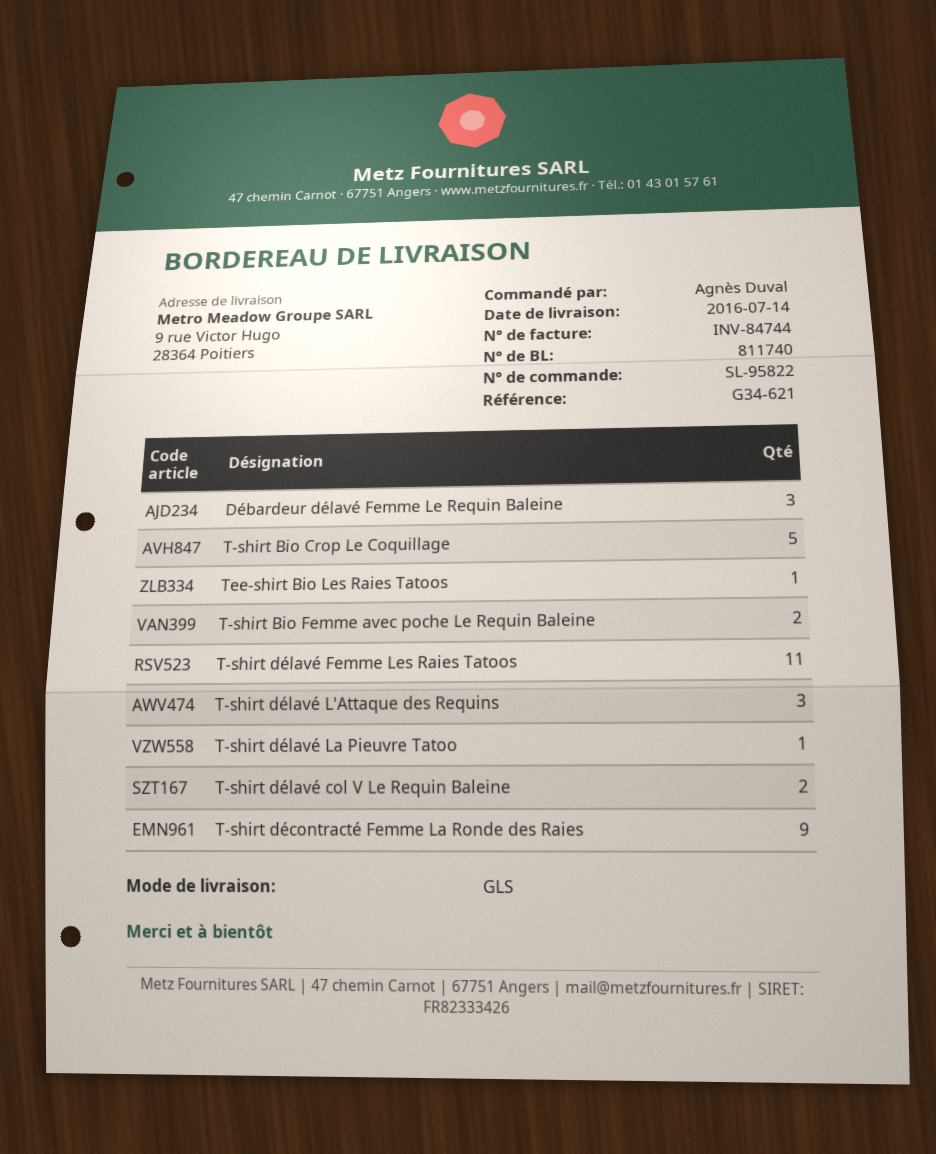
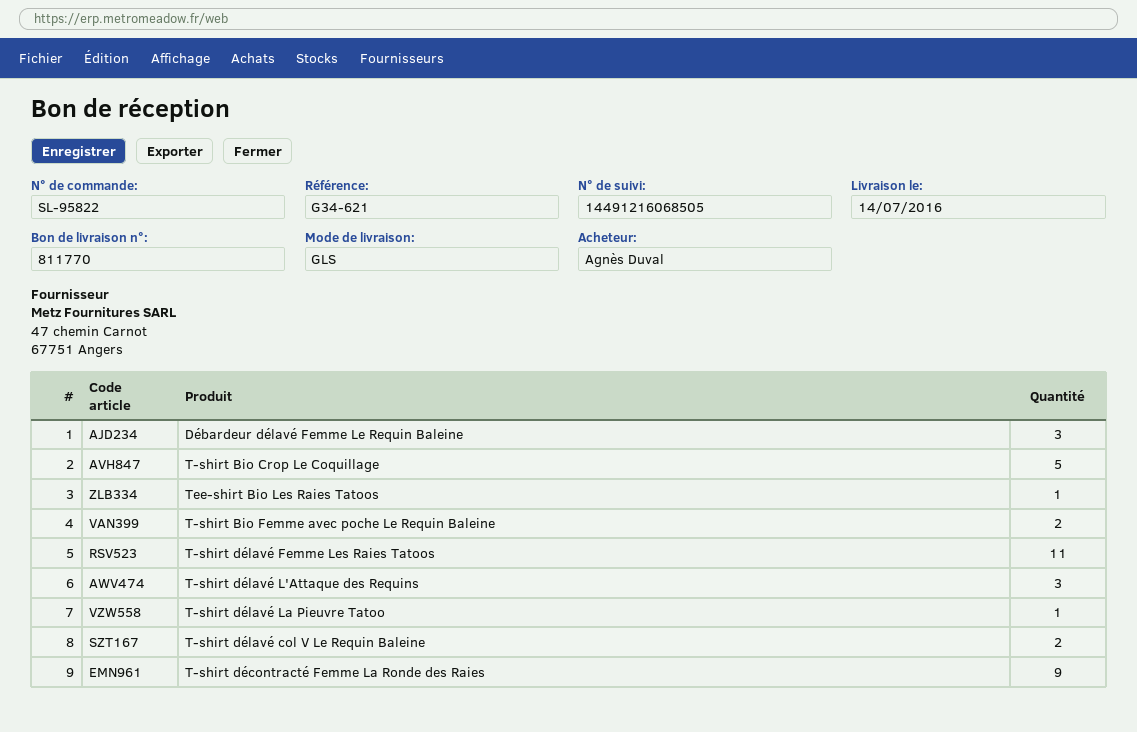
delivery note number: 811740 -> 811770

